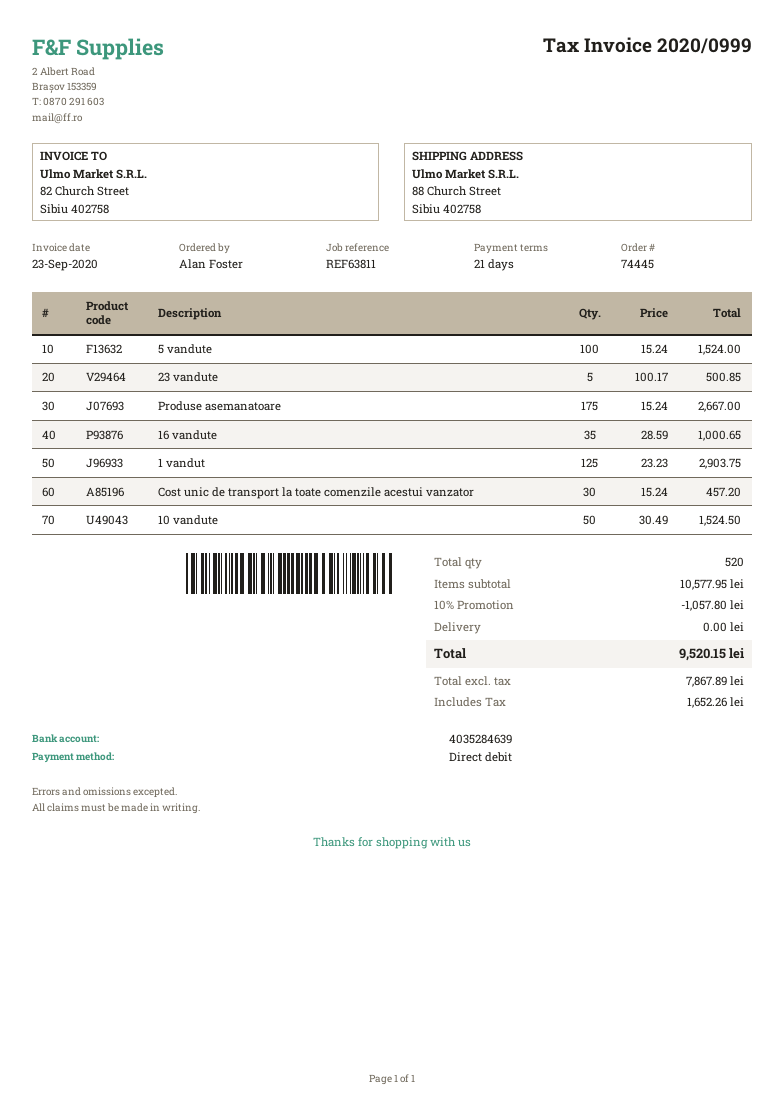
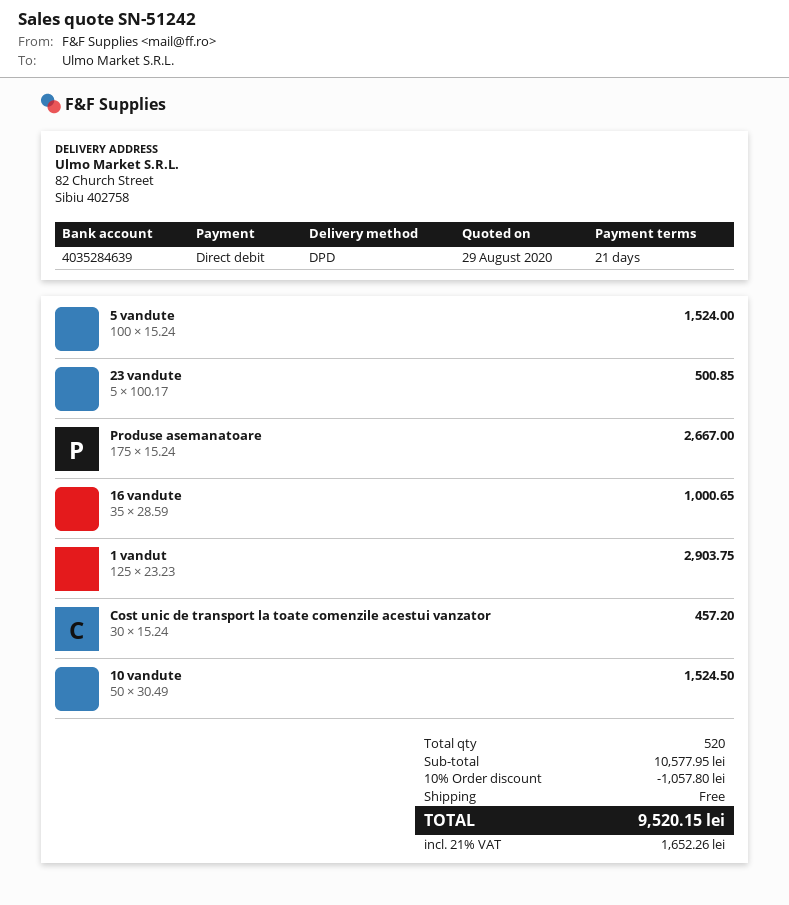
ship to: 88 Church Street, Sibiu 402758 -> 82 Church Street, Sibiu 402758

